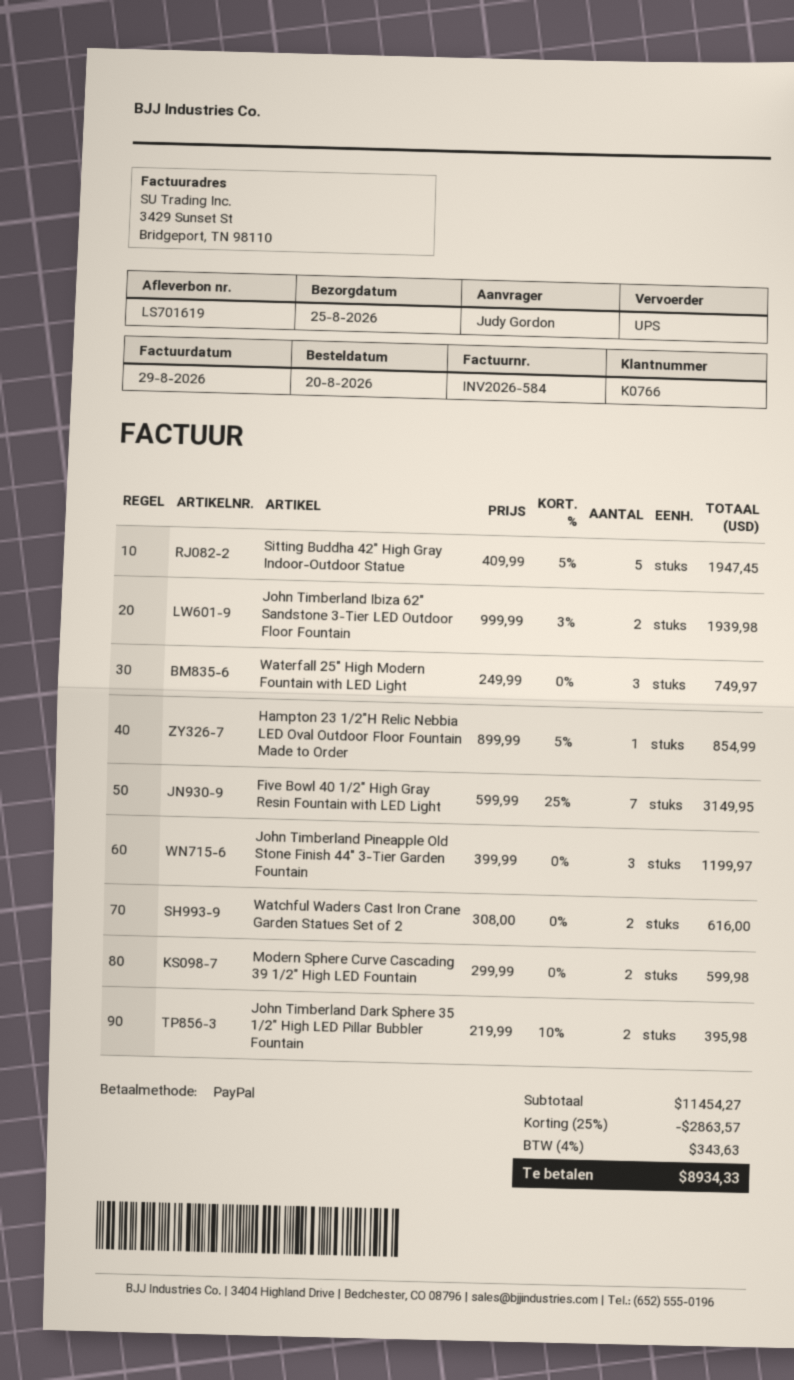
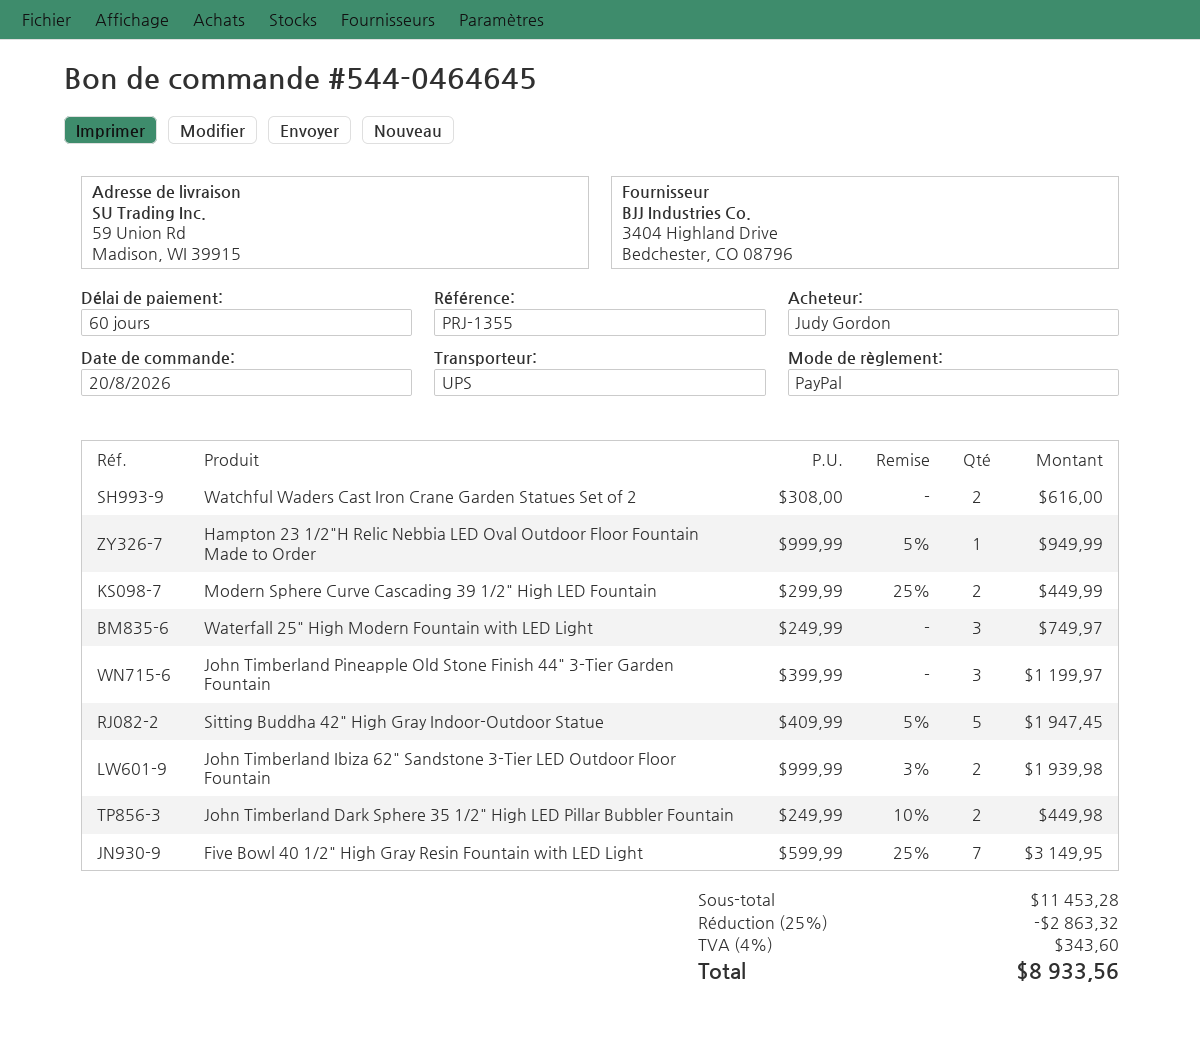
Hampton 23 1/2"H Relic Nebbia LED Oval Outdoor Floor Fountain Made to Order: 1 x 899.99 - 5% = 854.99 -> 1 x 999.99 - 5% = 949.99
Modern Sphere Curve Cascading 39 1/2" High LED Fountain: 2 x 299.99 = 599.98 -> 2 x 299.99 - 25% = 449.99
John Timberland Dark Sphere 35 1/2" High LED Pillar Bubbler Fountain: 2 x 219.99 - 10% = 395.98 -> 2 x 249.99 - 10% = 449.98
subtotal: 11454.27 -> 11453.28
discount: 25% = 2863.57 -> 25% = 2863.32
tax: 4% = 343.63 -> 4% = 343.60
total: 8934.33 -> 8933.56

